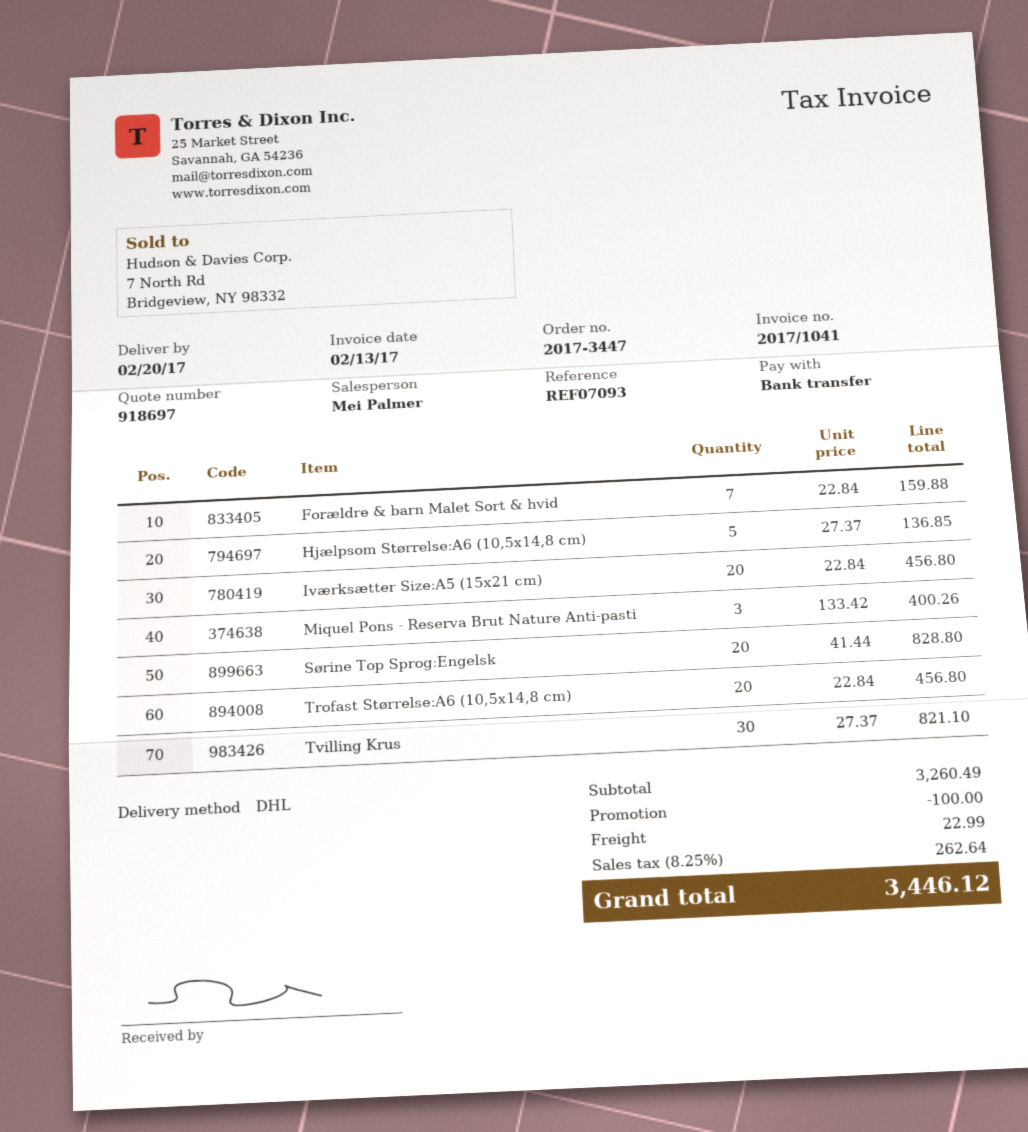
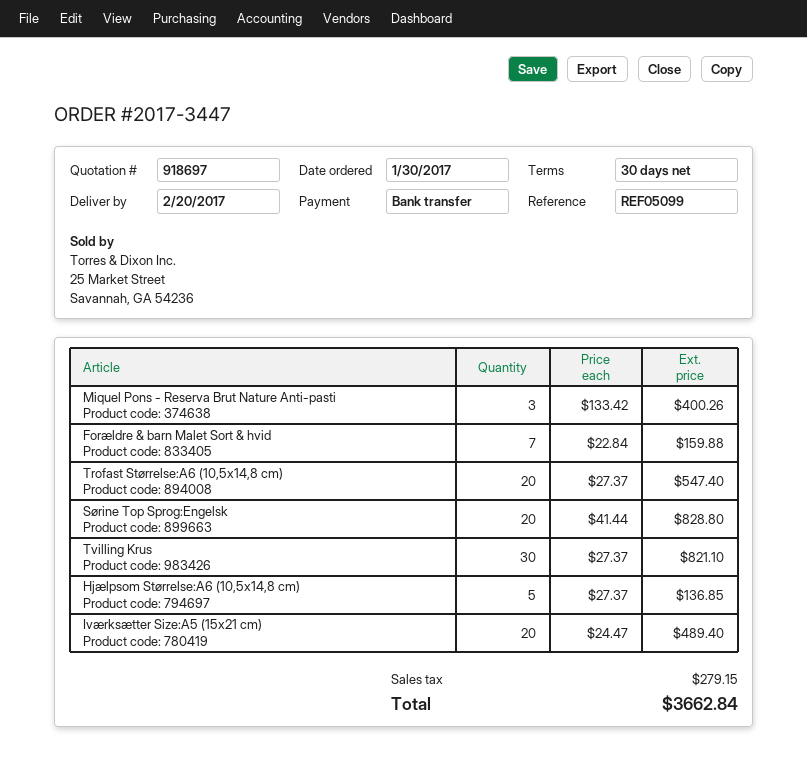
reference: REF07093 -> REF05099
Iværksætter Size:A5 (15x21 cm): 20 x 22.84 = 456.80 -> 20 x 24.47 = 489.40
Trofast Størrelse:A6 (10,5x14,8 cm): 20 x 22.84 = 456.80 -> 20 x 27.37 = 547.40
discount: 100.00 -> none
shipping: 22.99 -> none
tax: 262.64 -> 279.15
total: 3446.12 -> 3662.84

